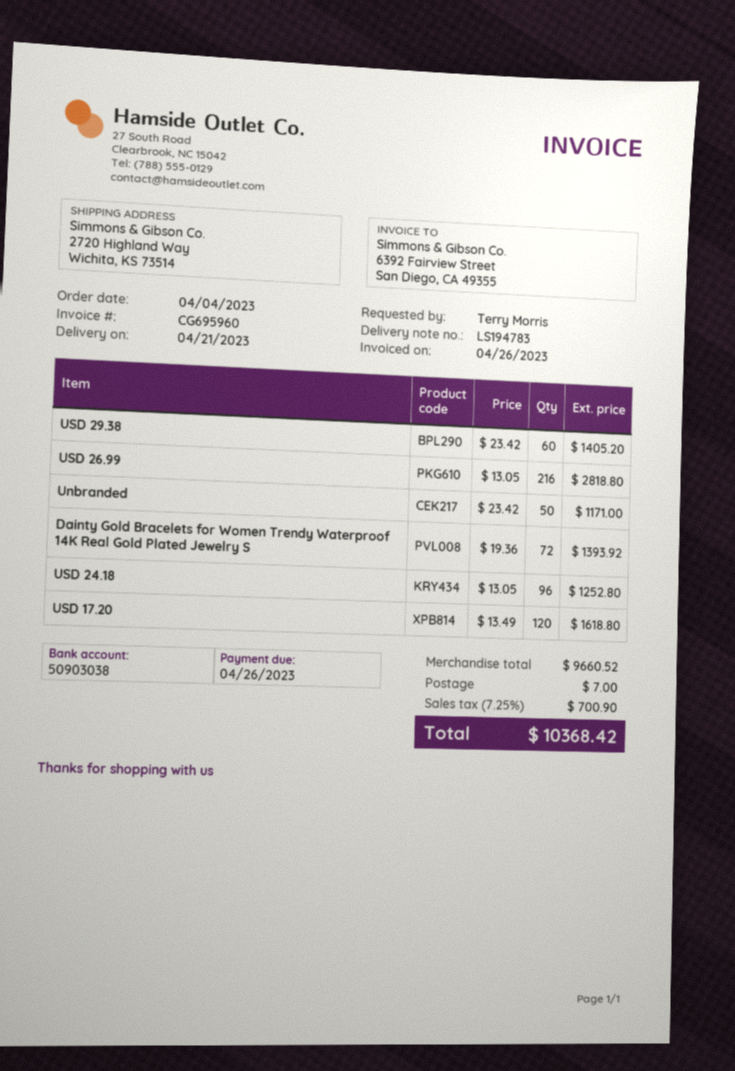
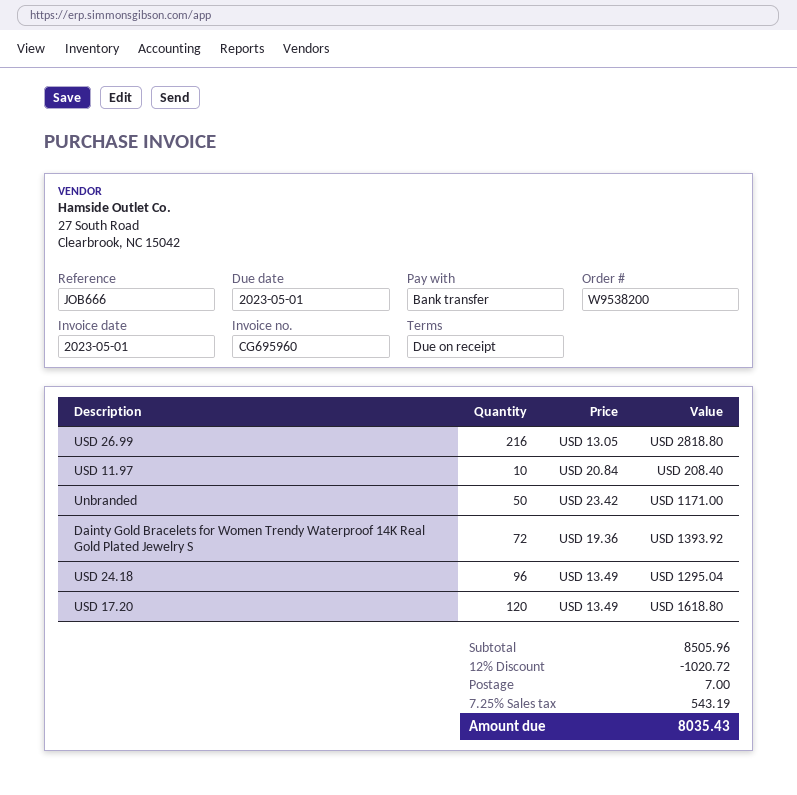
invoice date: 2023-04-26 -> 2023-05-01
due date: 2023-04-26 -> 2023-05-01
USD 29.38: 60 x 23.42 = 1405.20 -> none
USD 24.18: 96 x 13.05 = 1252.80 -> 96 x 13.49 = 1295.04
USD 11.97: none -> 10 x 20.84 = 208.40
subtotal: 9660.52 -> 8505.96
discount: none -> 12% = 1020.72
tax: 7.25% = 700.90 -> 7.25% = 543.19
total: 10368.42 -> 8035.43

